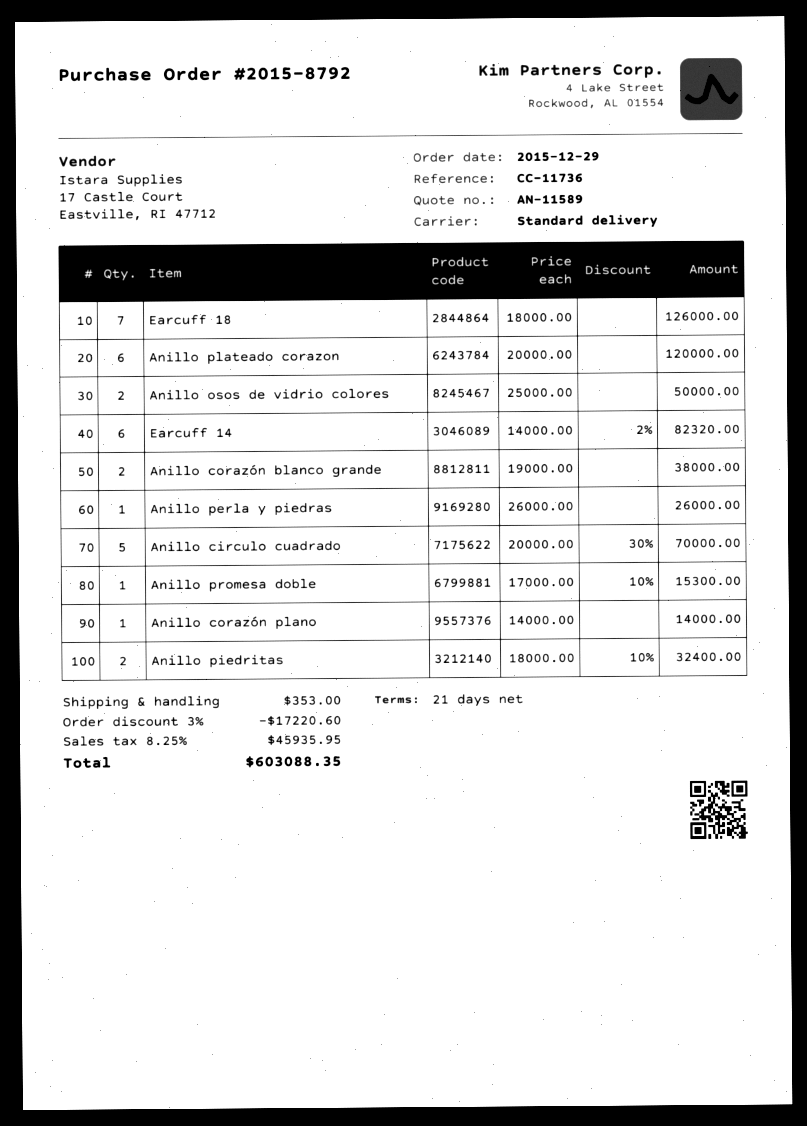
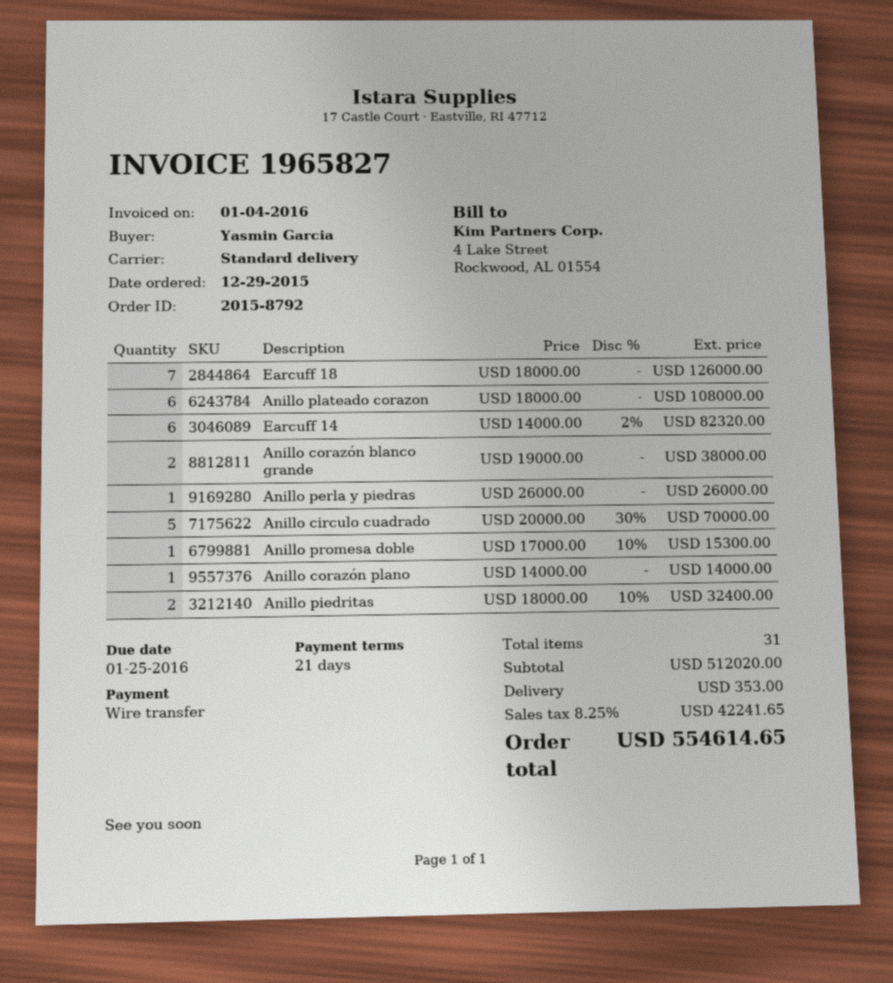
Anillo plateado corazon: 6 x 20000.00 = 120000.00 -> 6 x 18000.00 = 108000.00
Anillo osos de vidrio colores: 2 x 25000.00 = 50000.00 -> none
discount: 3% = 17220.60 -> none
tax: 8.25% = 45935.95 -> 8.25% = 42241.65
total: 603088.35 -> 554614.65

